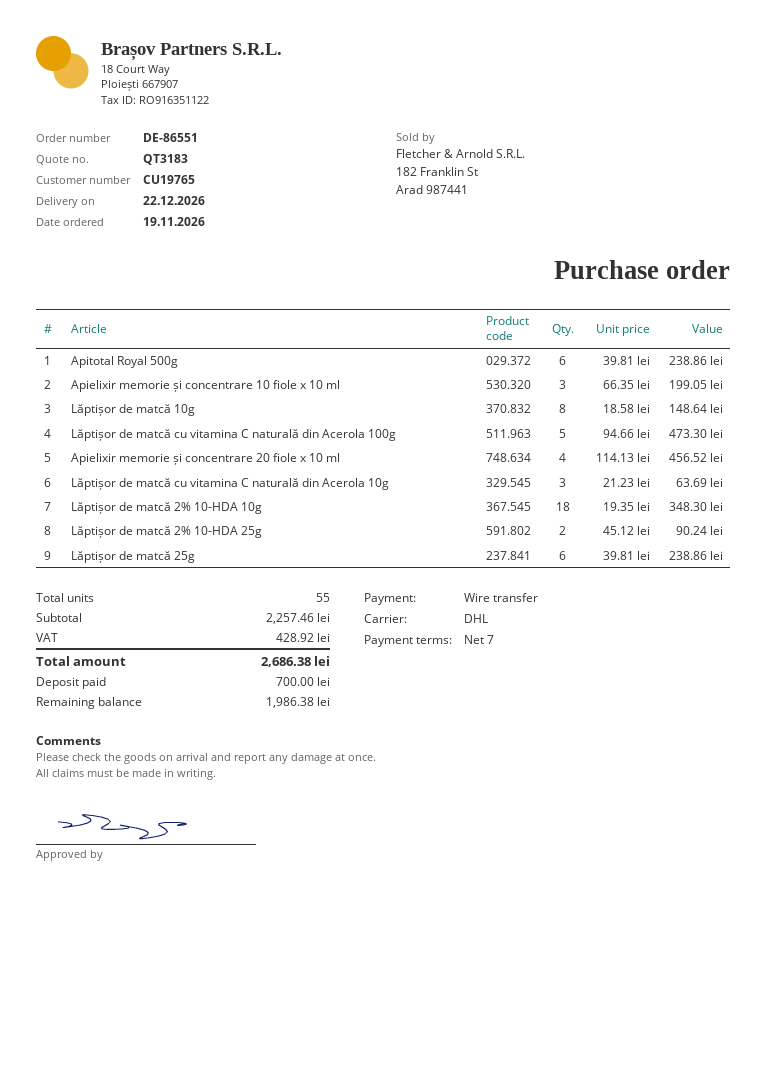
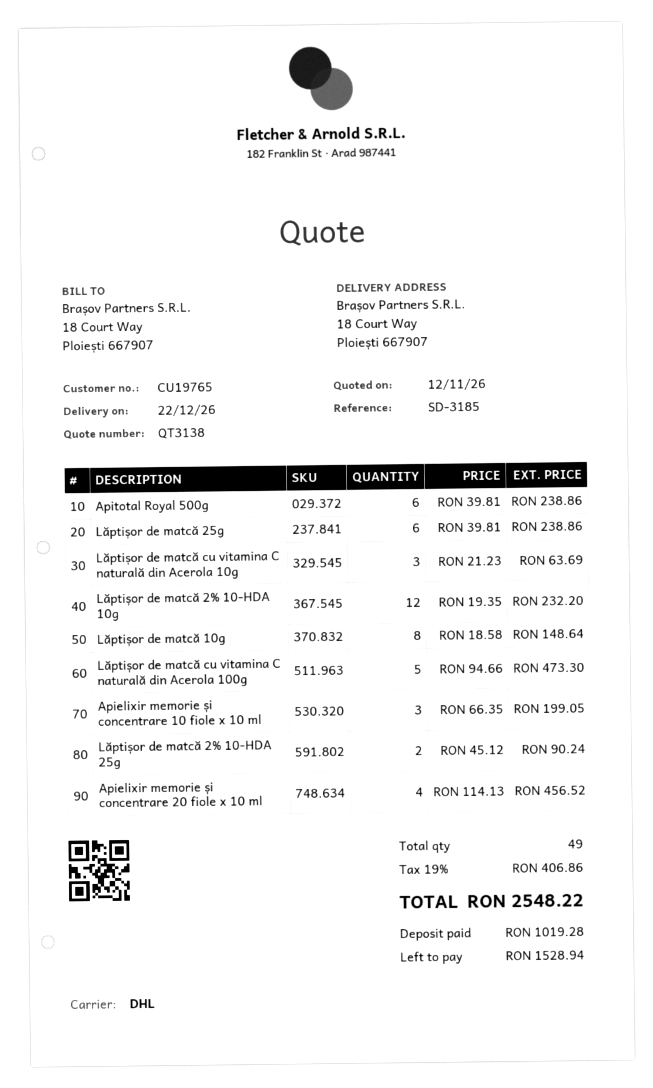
quote number: QT3183 -> QT3138
Lăptișor de matcă 2% 10-HDA 10g: 18 x 19.35 = 348.30 -> 12 x 19.35 = 232.20
total quantity: 55 -> 49
tax: 428.92 -> 406.86
total: 2686.38 -> 2548.22
deposit: 700.00 -> 1019.28
balance: 1986.38 -> 1528.94

